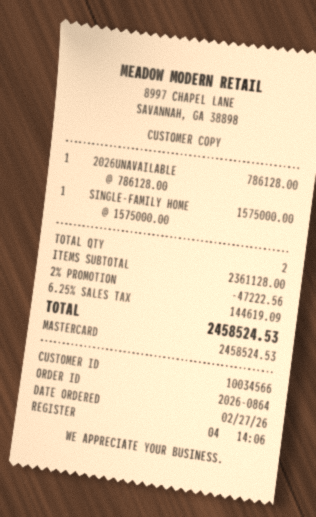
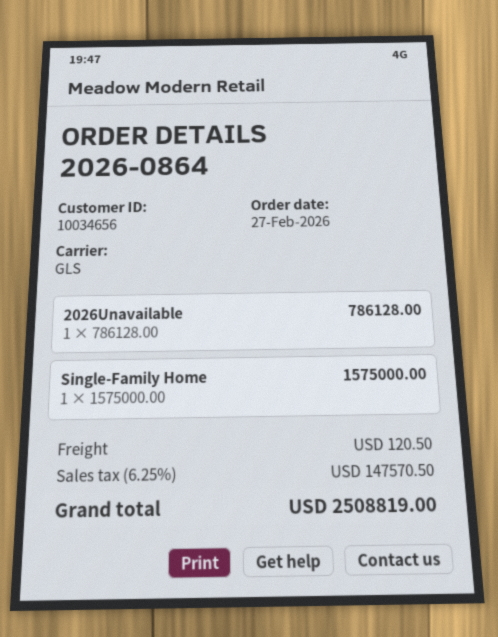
customer number: 10034566 -> 10034656
discount: 2% = 47222.56 -> none
shipping: none -> 120.50
tax: 6.25% = 144619.09 -> 6.25% = 147570.50
total: 2458524.53 -> 2508819.00

